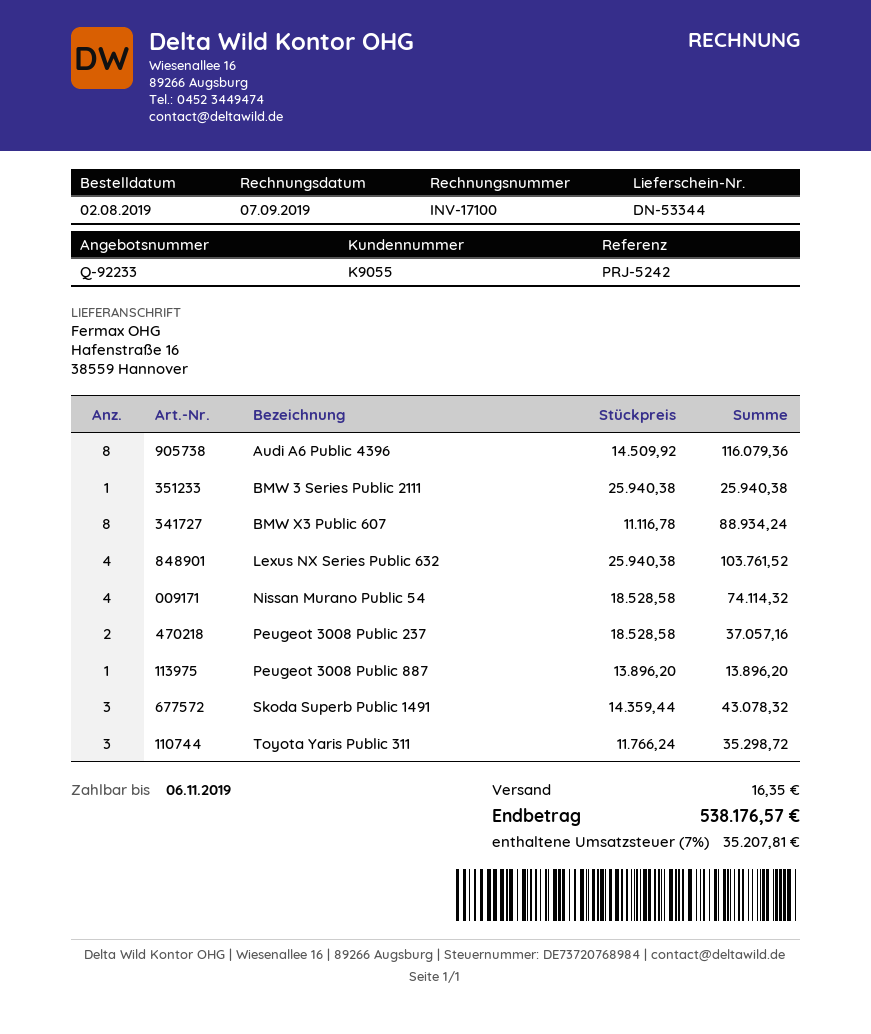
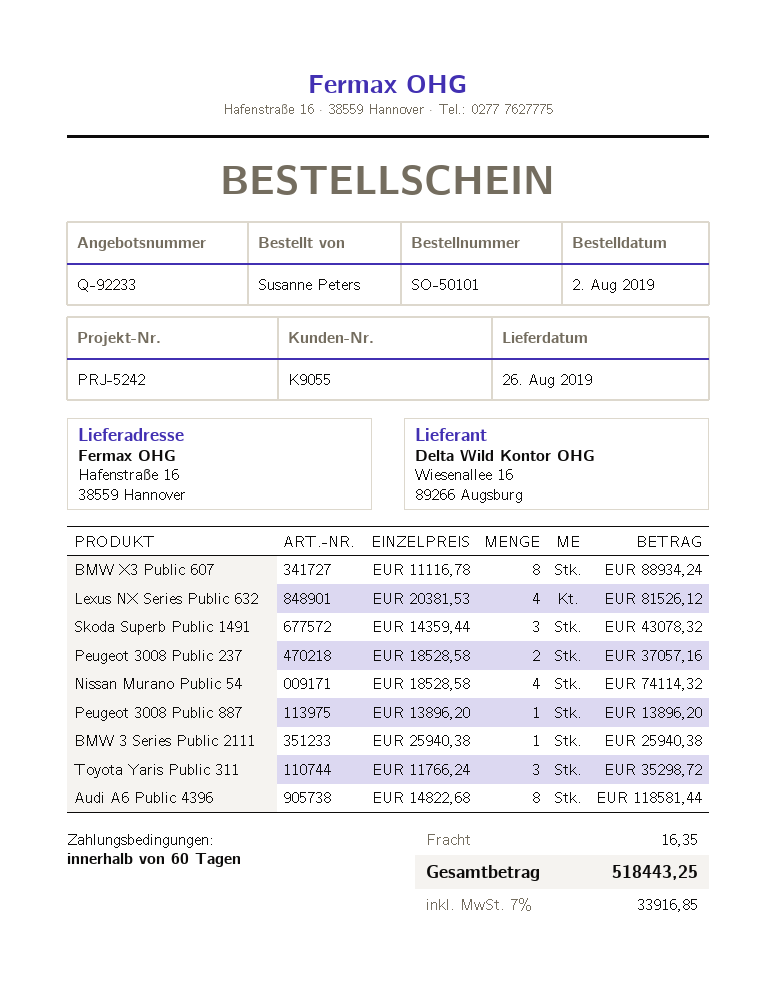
Audi A6 Public 4396: 8 x 14509.92 = 116079.36 -> 8 x 14822.68 = 118581.44
Lexus NX Series Public 632: 4 x 25940.38 = 103761.52 -> 4 x 20381.53 = 81526.12
tax: 7% = 35207.81 -> 7% = 33916.85
total: 538176.57 -> 518443.25

